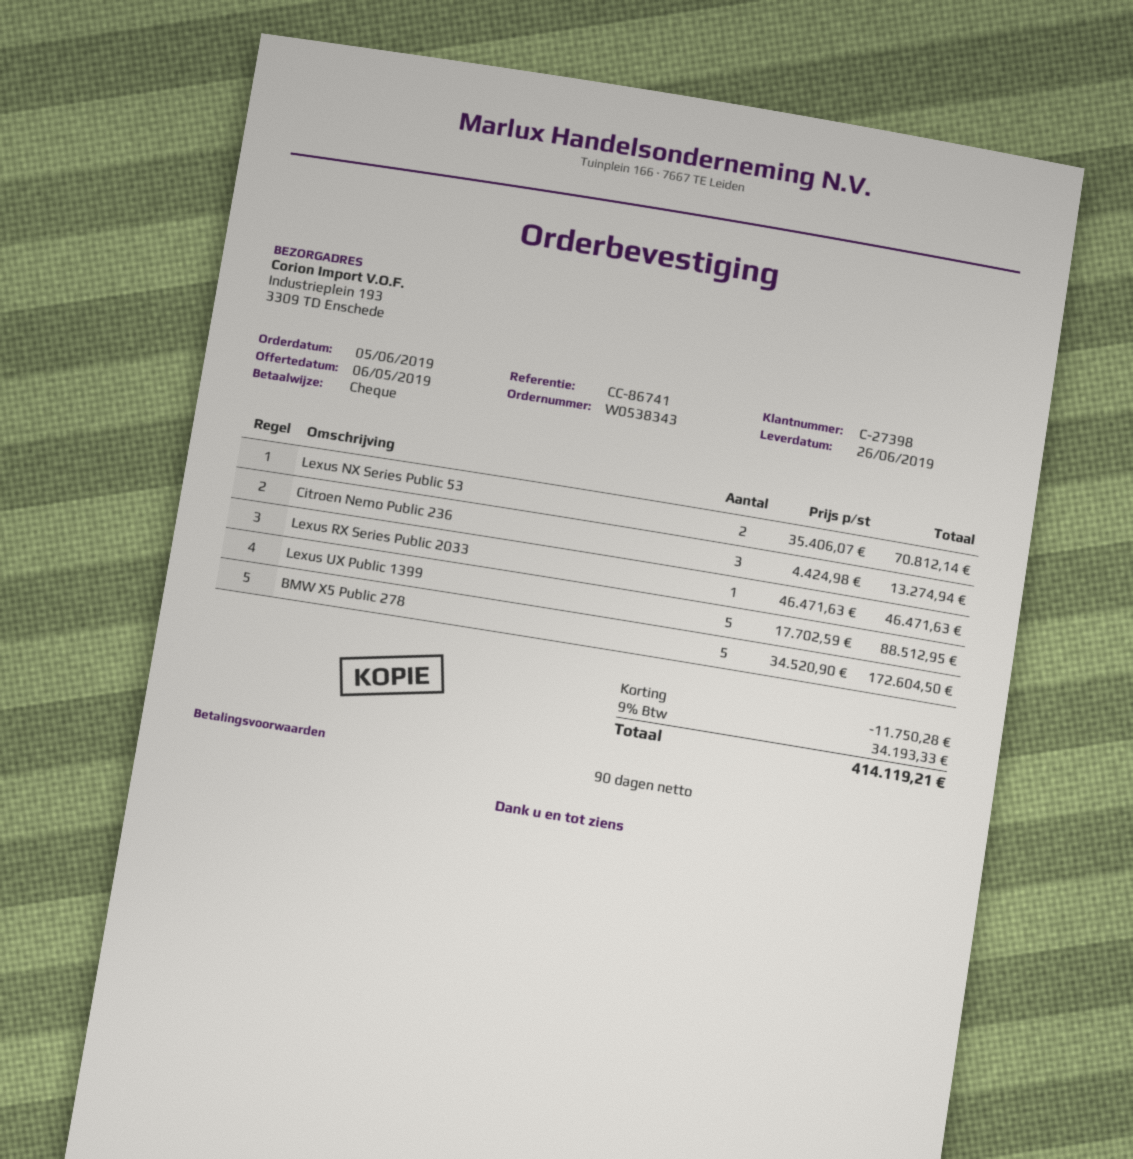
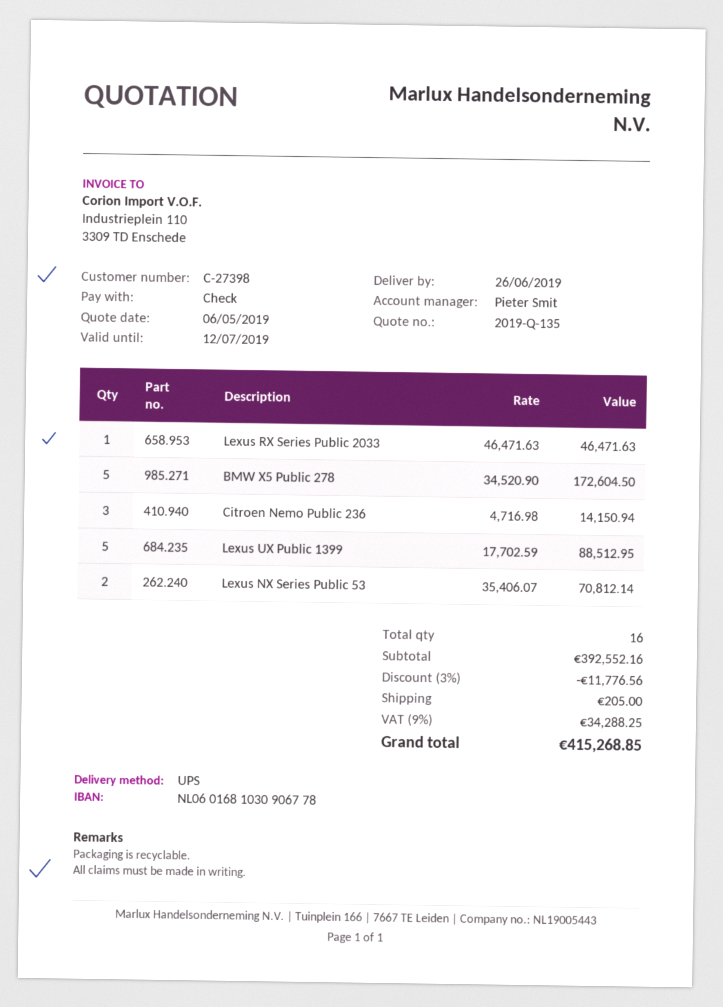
Citroen Nemo Public 236: 3 x 4424.98 = 13274.94 -> 3 x 4716.98 = 14150.94
discount: 11750.28 -> 11776.56
shipping: none -> 205.00
tax: 9% = 34193.33 -> 9% = 34288.25
total: 414119.21 -> 415268.85

